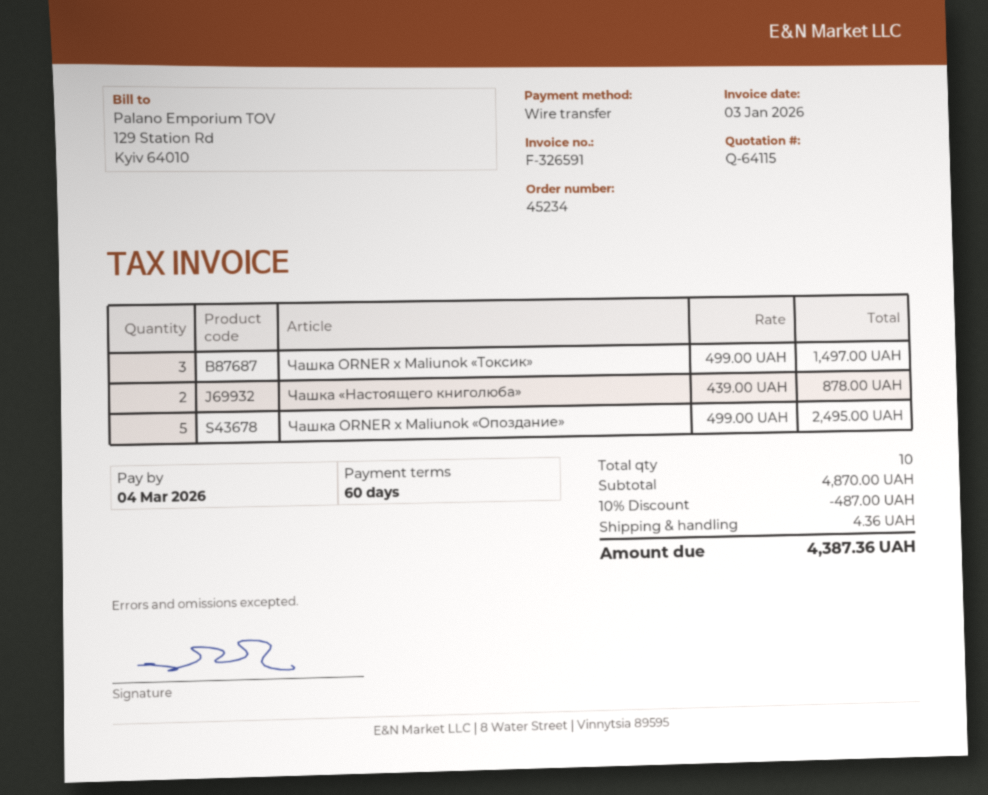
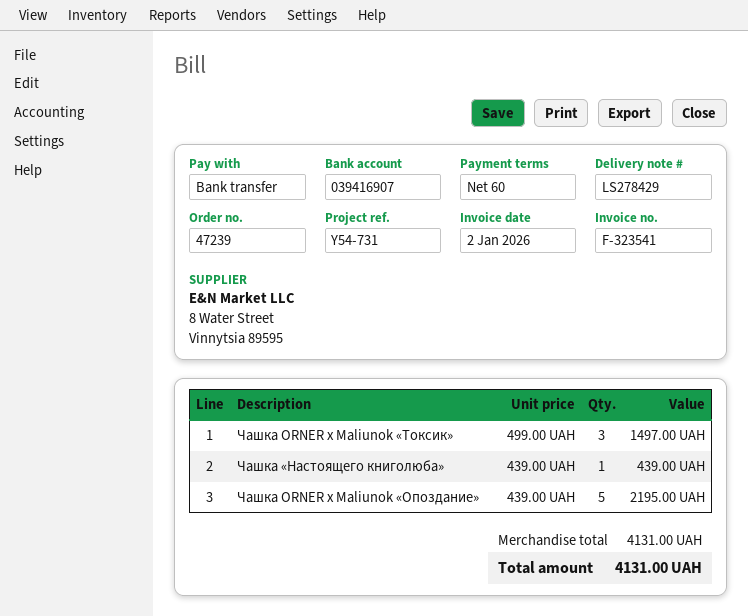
order number: 45234 -> 47239
invoice number: F-326591 -> F-323541
invoice date: 2026-01-03 -> 2026-01-02
Чашка «Настоящего книголюба»: 2 x 439.00 = 878.00 -> 1 x 439.00 = 439.00
Чашка ORNER x Maliunok «Опоздание»: 5 x 499.00 = 2495.00 -> 5 x 439.00 = 2195.00
subtotal: 4870.00 -> 4131.00
discount: 10% = 487.00 -> none
shipping: 4.36 -> none
total: 4387.36 -> 4131.00

